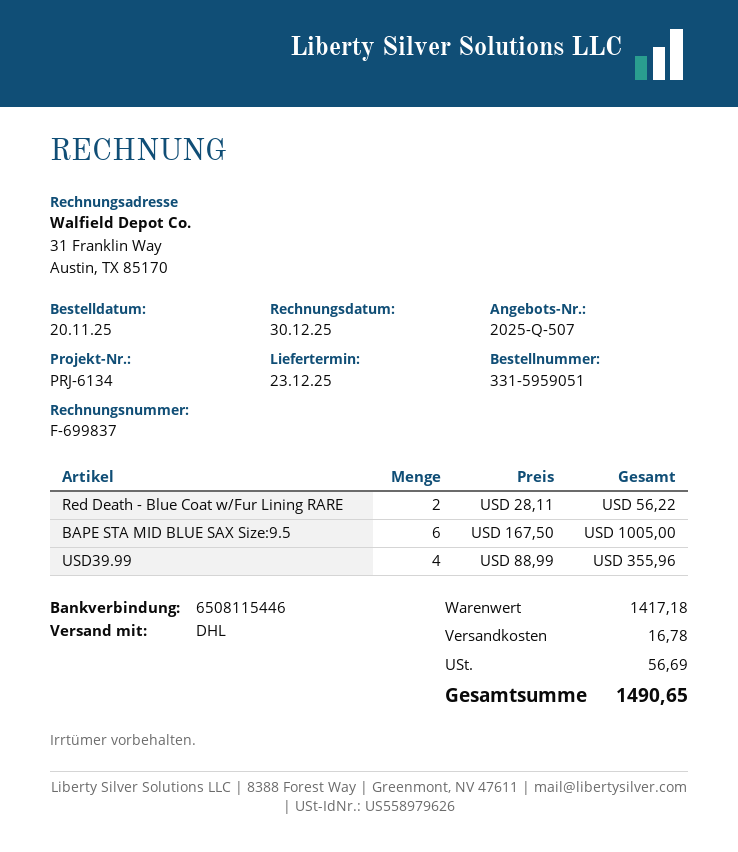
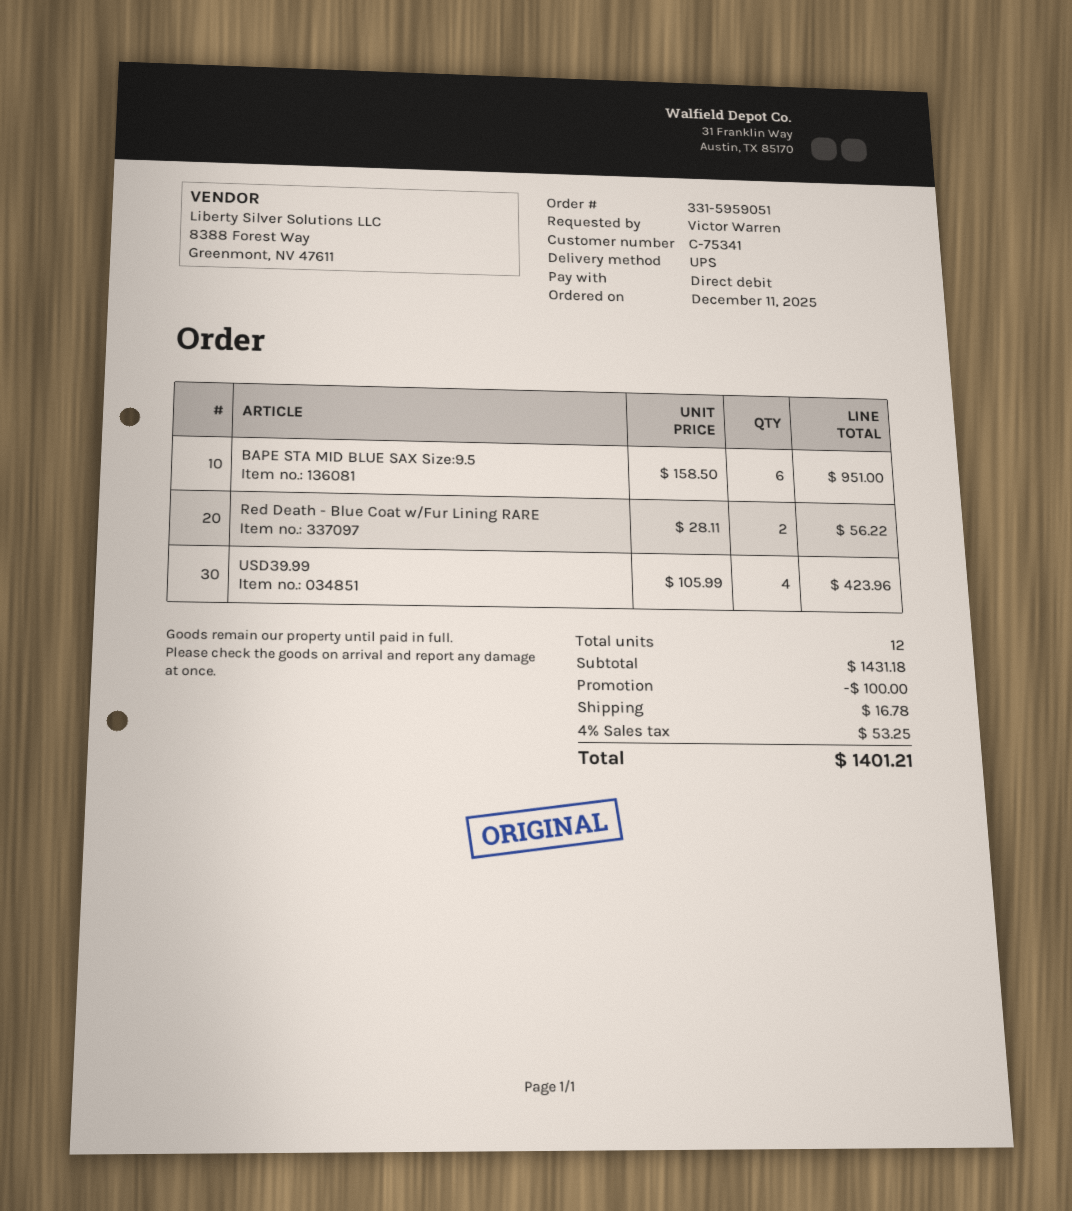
order date: 2025-11-20 -> 2025-12-11
shipping method: DHL -> UPS
BAPE STA MID BLUE SAX Size:9.5: 6 x 167.50 = 1005.00 -> 6 x 158.50 = 951.00
USD39.99: 4 x 88.99 = 355.96 -> 4 x 105.99 = 423.96
subtotal: 1417.18 -> 1431.18
discount: none -> 100.00
tax: 56.69 -> 53.25
total: 1490.65 -> 1401.21

